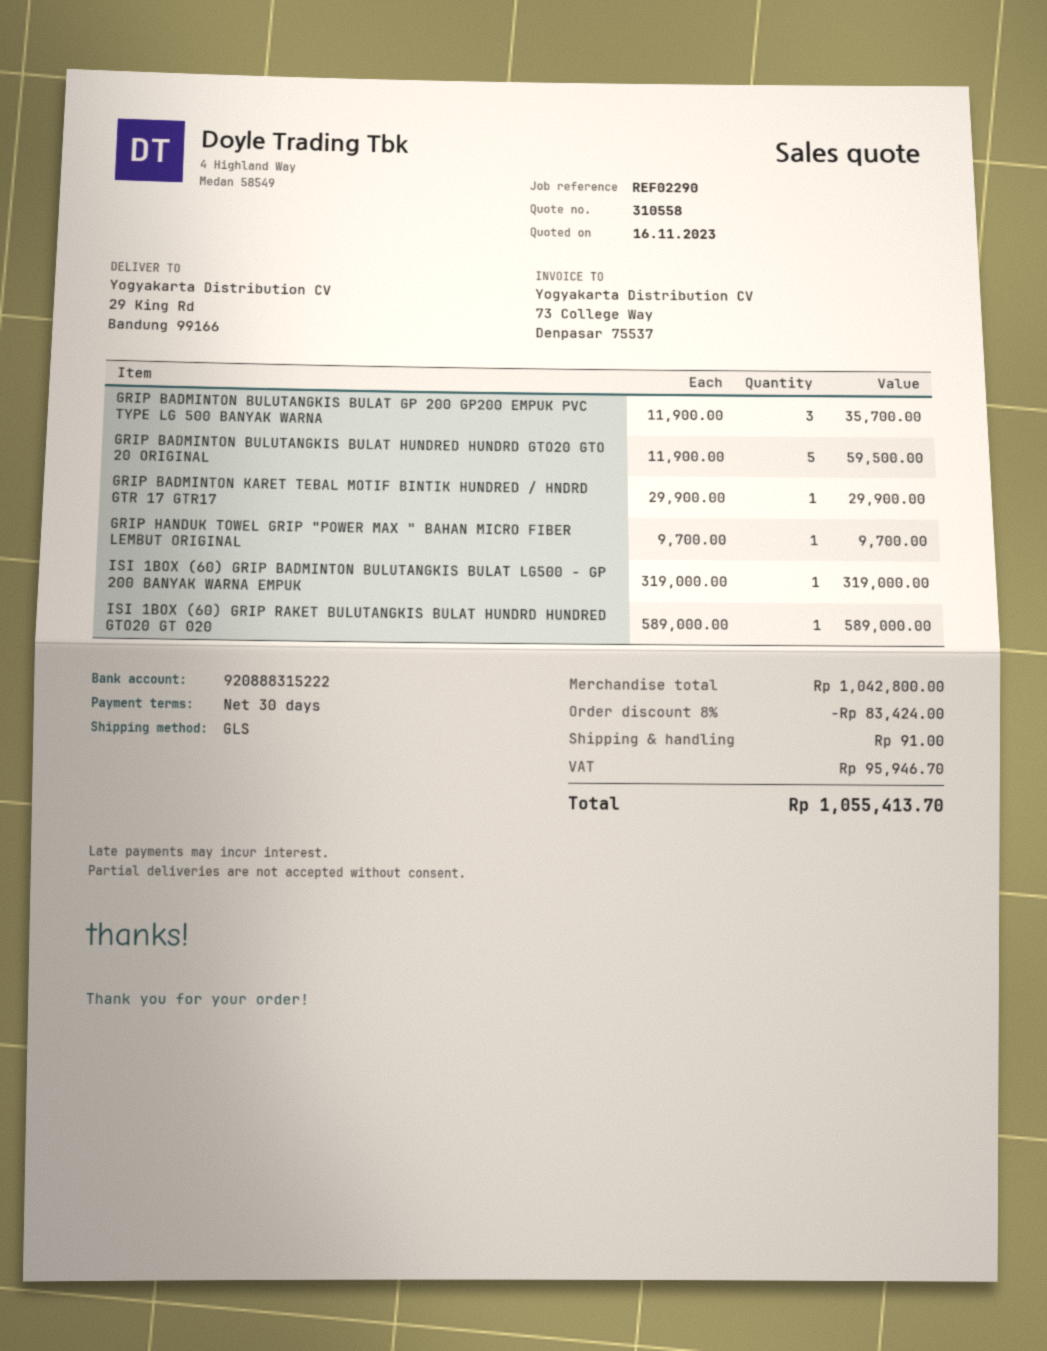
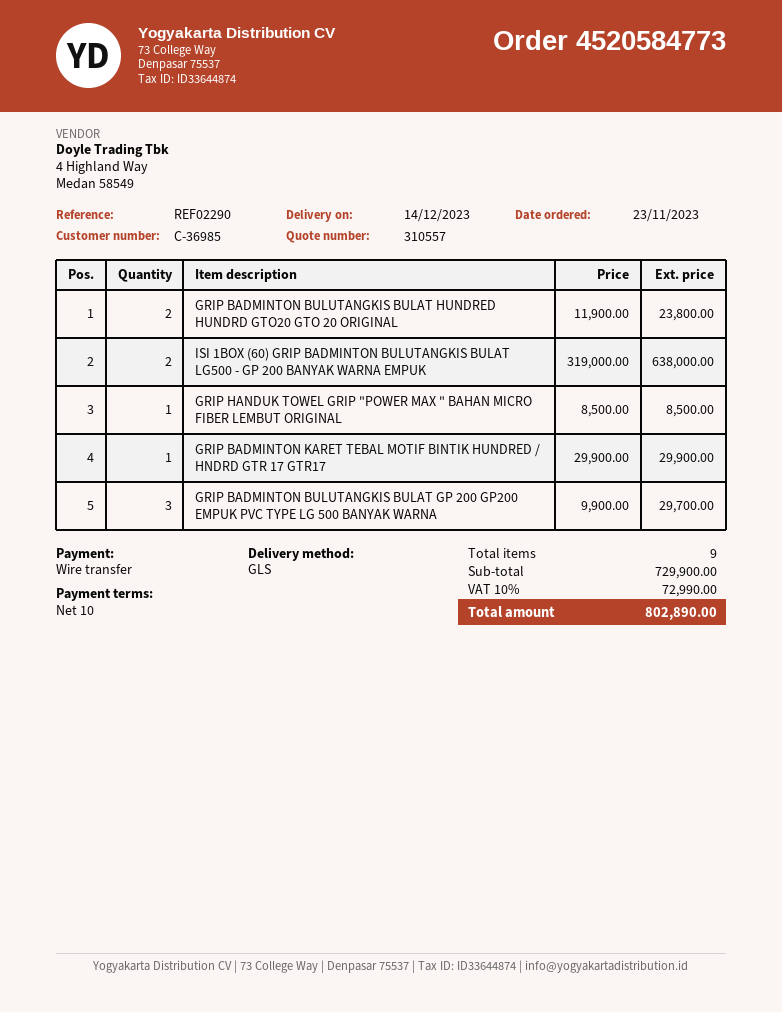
quote number: 310558 -> 310557
payment terms: 30 days -> 10 days
GRIP BADMINTON BULUTANGKIS BULAT GP 200 GP200 EMPUK PVC TYPE LG 500 BANYAK WARNA: 3 x 11900.00 = 35700.00 -> 3 x 9900.00 = 29700.00
GRIP BADMINTON BULUTANGKIS BULAT HUNDRED HUNDRD GTO20 GTO 20 ORIGINAL: 5 x 11900.00 = 59500.00 -> 2 x 11900.00 = 23800.00
GRIP HANDUK TOWEL GRIP "POWER MAX " BAHAN MICRO FIBER LEMBUT ORIGINAL: 1 x 9700.00 = 9700.00 -> 1 x 8500.00 = 8500.00
ISI 1BOX (60) GRIP BADMINTON BULUTANGKIS BULAT LG500 - GP 200 BANYAK WARNA EMPUK: 1 x 319000.00 = 319000.00 -> 2 x 319000.00 = 638000.00
ISI 1BOX (60) GRIP RAKET BULUTANGKIS BULAT HUNDRD HUNDRED GTO20 GT 020: 1 x 589000.00 = 589000.00 -> none
subtotal: 1042800.00 -> 729900.00
discount: 8% = 83424.00 -> none
shipping: 91.00 -> none
tax: 95946.70 -> 72990.00
total: 1055413.70 -> 802890.00

